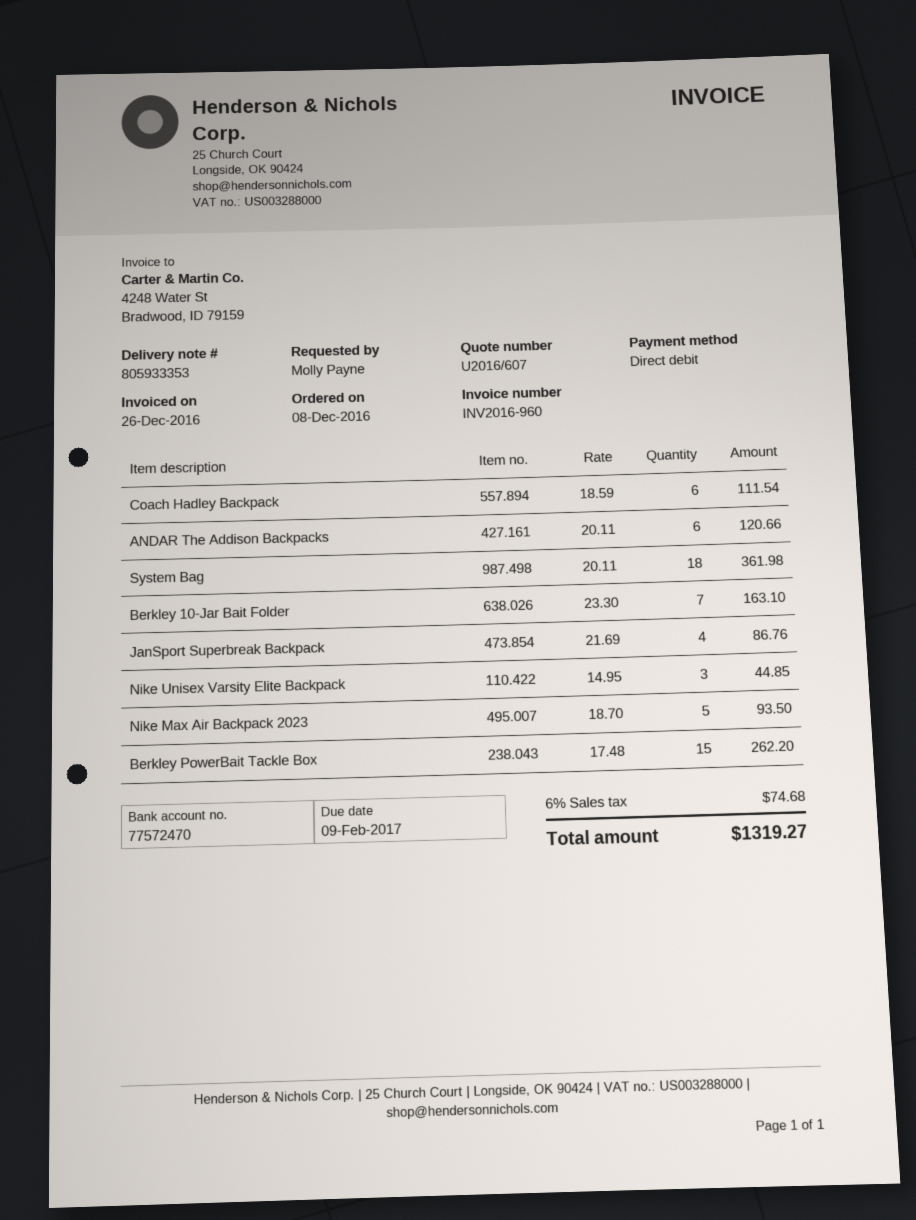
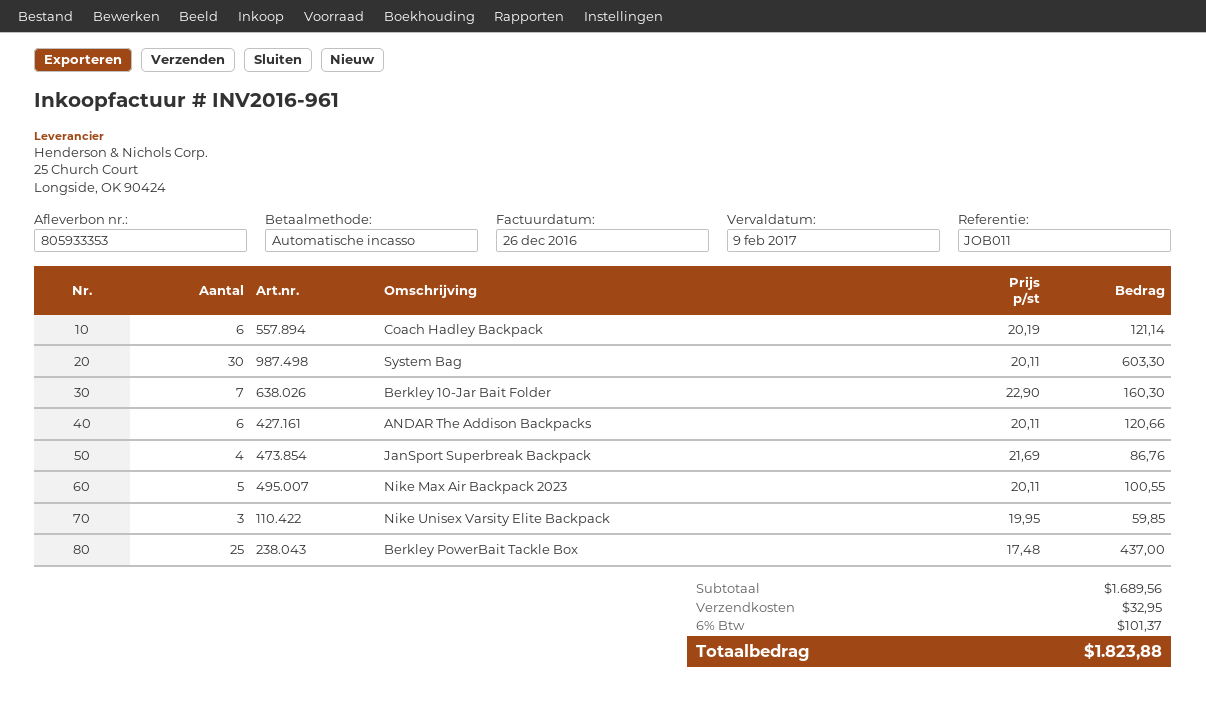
invoice number: INV2016-960 -> INV2016-961
Coach Hadley Backpack: 6 x 18.59 = 111.54 -> 6 x 20.19 = 121.14
System Bag: 18 x 20.11 = 361.98 -> 30 x 20.11 = 603.30
Berkley 10-Jar Bait Folder: 7 x 23.30 = 163.10 -> 7 x 22.90 = 160.30
Nike Unisex Varsity Elite Backpack: 3 x 14.95 = 44.85 -> 3 x 19.95 = 59.85
Nike Max Air Backpack 2023: 5 x 18.70 = 93.50 -> 5 x 20.11 = 100.55
Berkley PowerBait Tackle Box: 15 x 17.48 = 262.20 -> 25 x 17.48 = 437.00
shipping: none -> 32.95
tax: 6% = 74.68 -> 6% = 101.37
total: 1319.27 -> 1823.88

